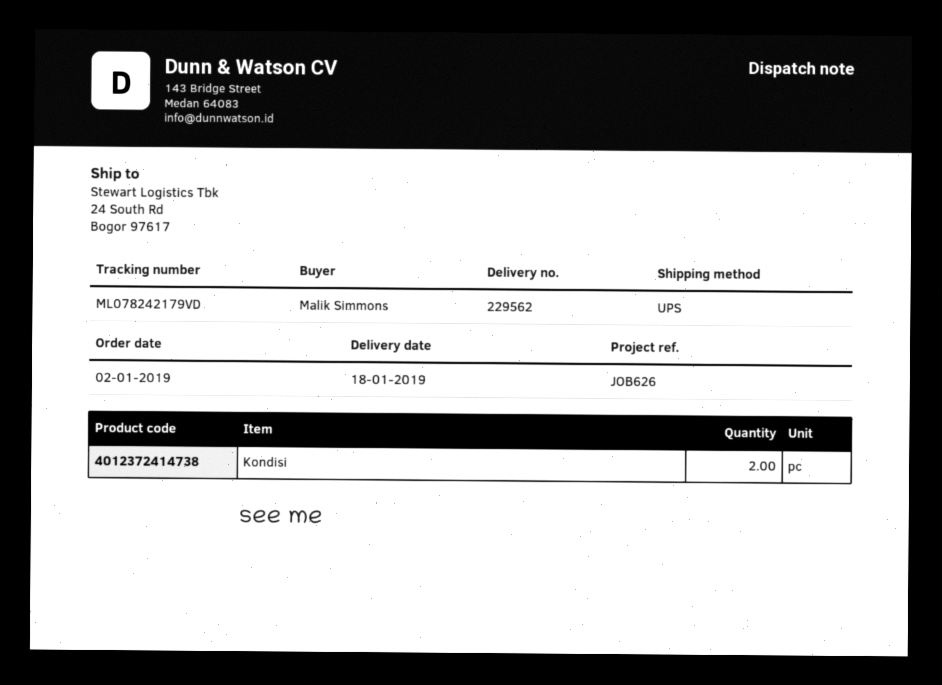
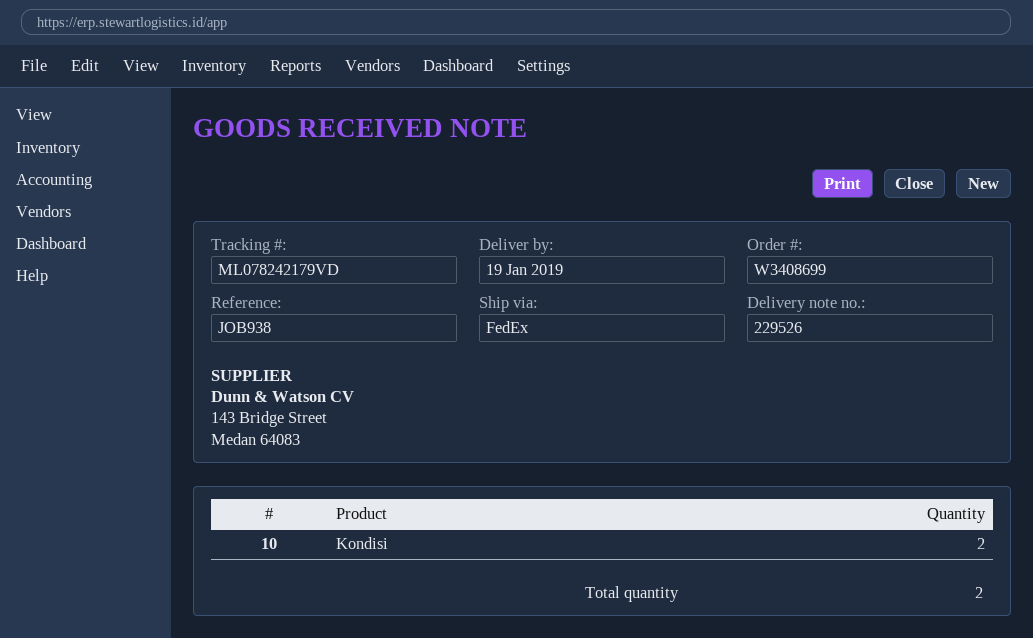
delivery note number: 229562 -> 229526
delivery date: 2019-01-18 -> 2019-01-19
reference: JOB626 -> JOB938
shipping method: UPS -> FedEx

